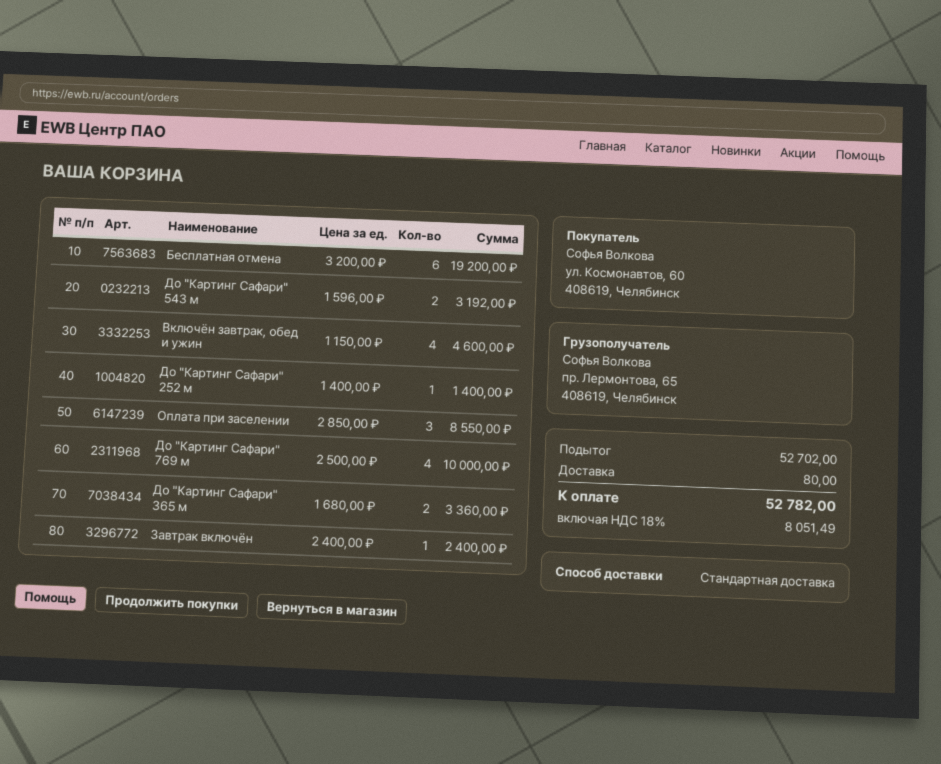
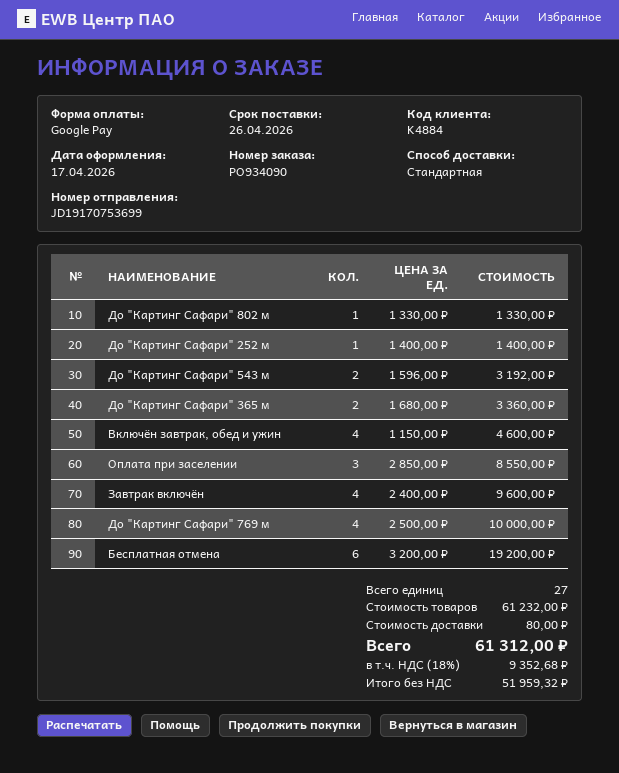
Завтрак включён: 1 x 2400.00 = 2400.00 -> 4 x 2400.00 = 9600.00
До "Картинг Сафари" 802 м: none -> 1 x 1330.00 = 1330.00
subtotal: 52702.00 -> 61232.00
tax: 18% = 8051.49 -> 18% = 9352.68
total: 52782.00 -> 61312.00

